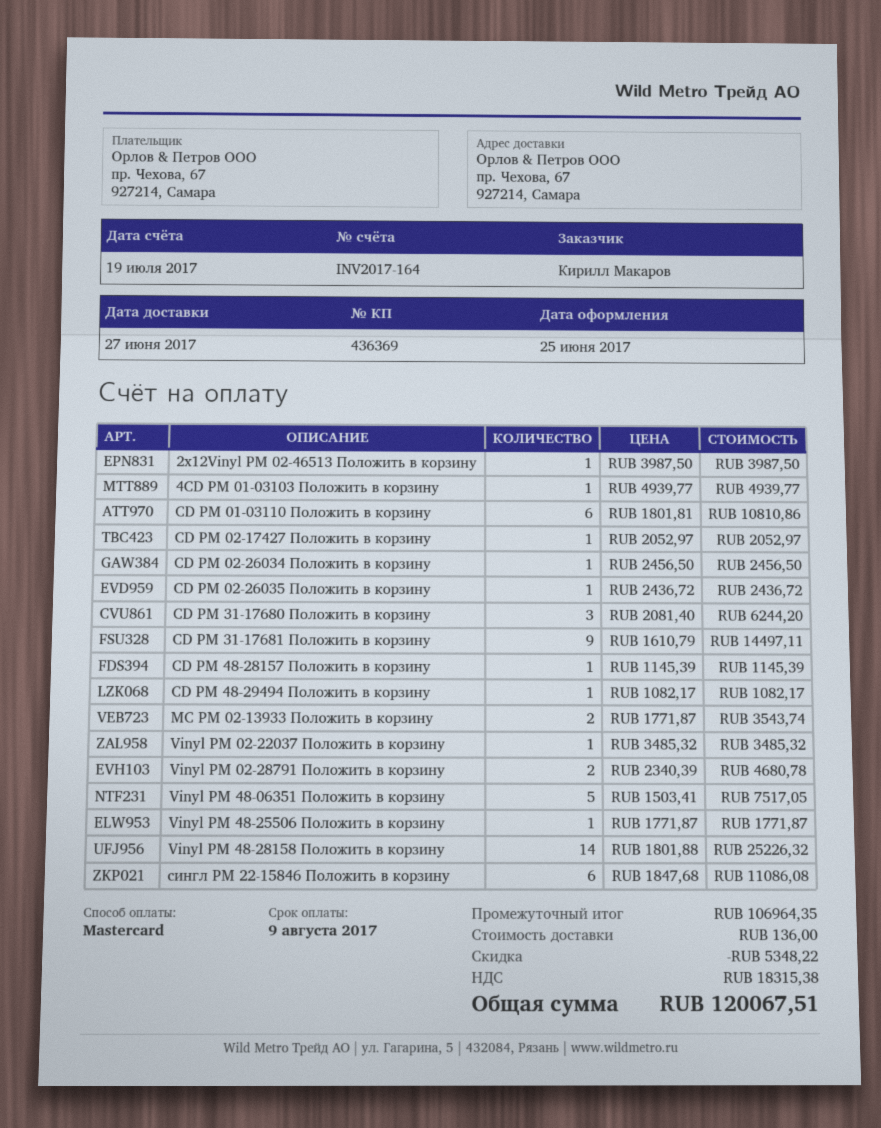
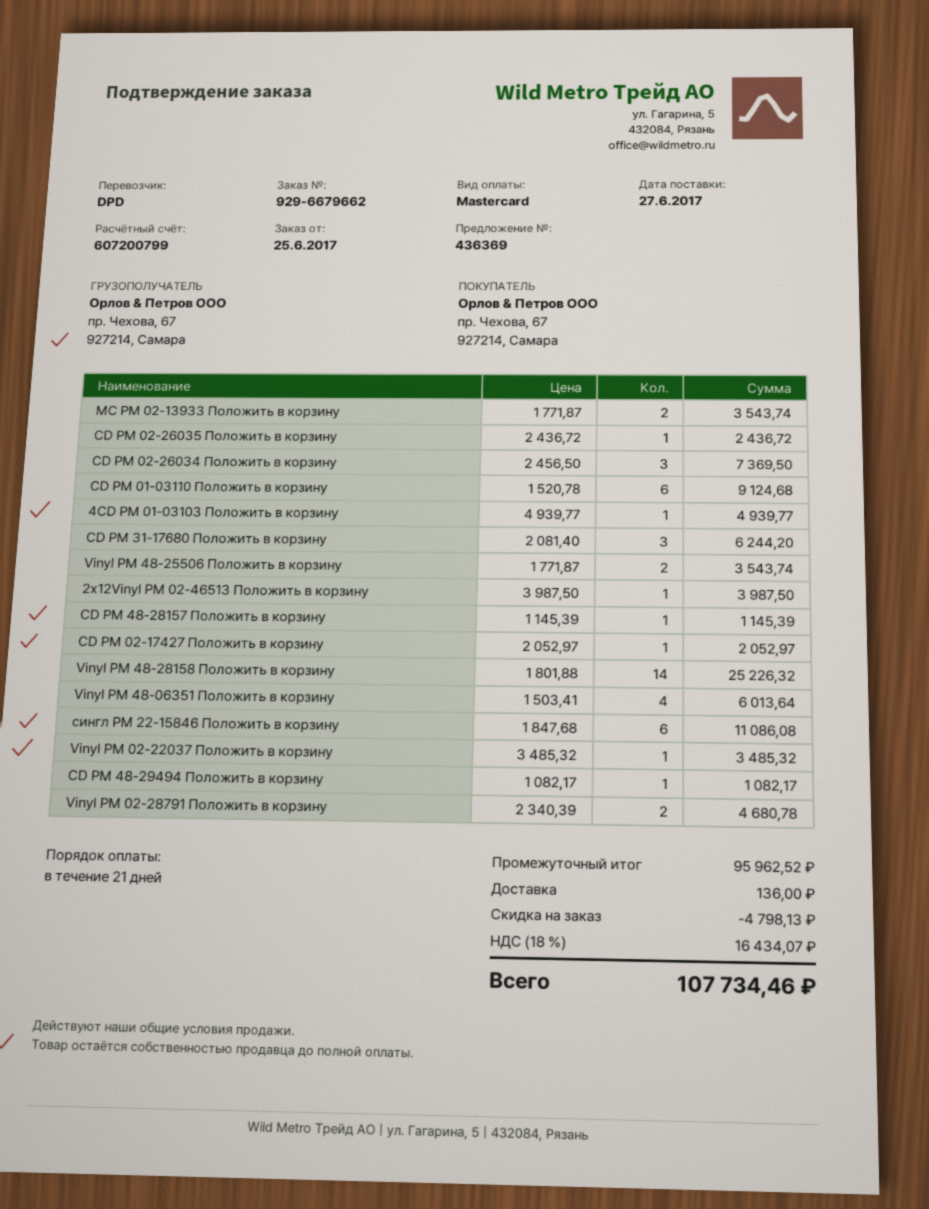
CD PM 01-03110 Положить в корзину: 6 x 1801.81 = 10810.86 -> 6 x 1520.78 = 9124.68
CD PM 02-26034 Положить в корзину: 1 x 2456.50 = 2456.50 -> 3 x 2456.50 = 7369.50
CD PM 31-17681 Положить в корзину: 9 x 1610.79 = 14497.11 -> none
Vinyl PM 48-06351 Положить в корзину: 5 x 1503.41 = 7517.05 -> 4 x 1503.41 = 6013.64
Vinyl PM 48-25506 Положить в корзину: 1 x 1771.87 = 1771.87 -> 2 x 1771.87 = 3543.74
subtotal: 106964.35 -> 95962.52
discount: 5348.22 -> 4798.13
tax: 18315.38 -> 16434.07
total: 120067.51 -> 107734.46

